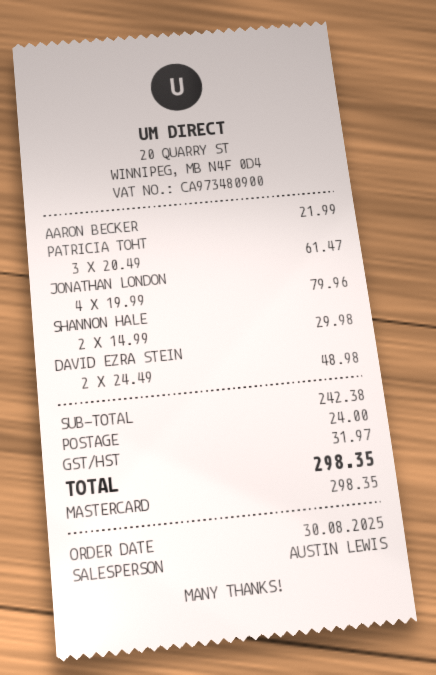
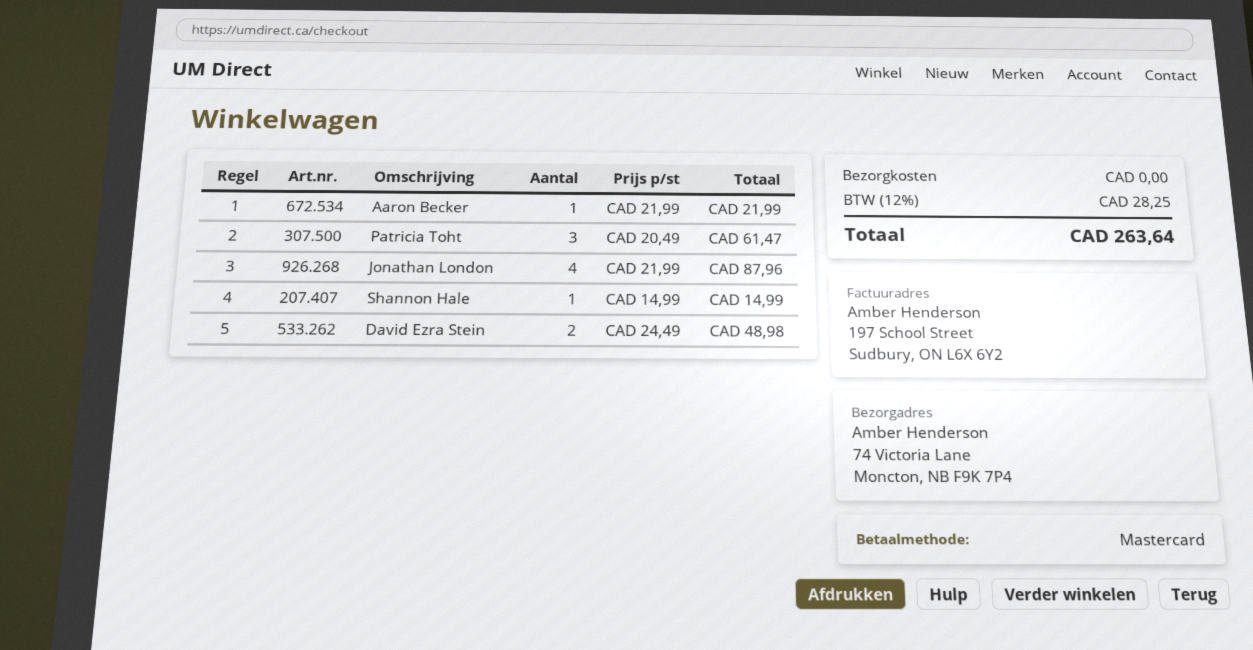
JONATHAN LONDON: 4 x 19.99 = 79.96 -> 4 x 21.99 = 87.96
SHANNON HALE: 2 x 14.99 = 29.98 -> 1 x 14.99 = 14.99
shipping: 24.00 -> 0.00
tax: 31.97 -> 28.25
total: 298.35 -> 263.64

